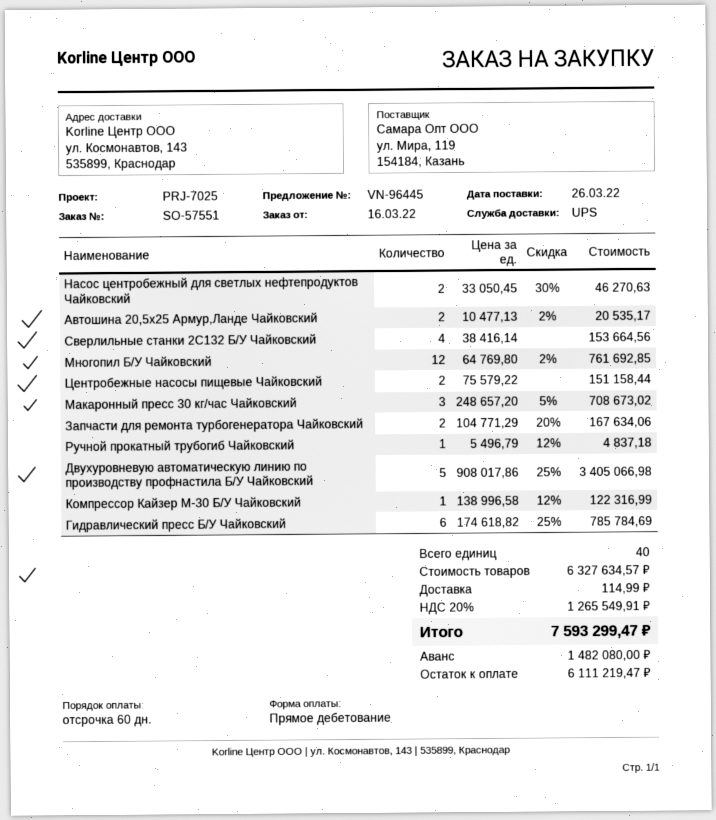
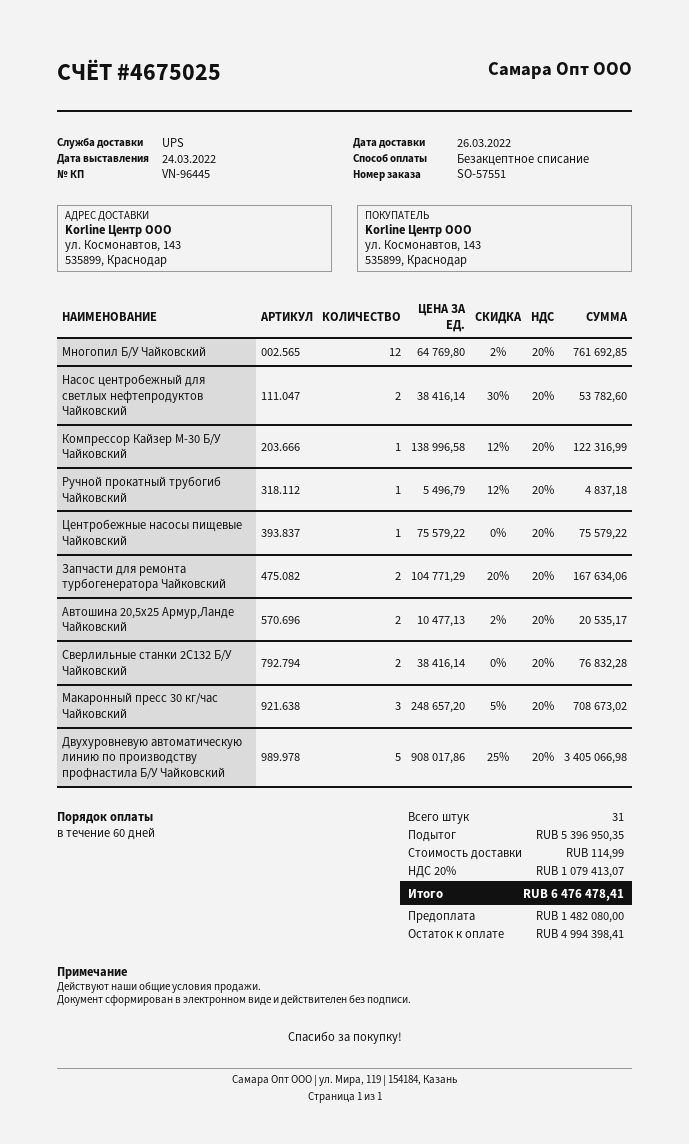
Насос центробежный для светлых нефтепродуктов Чайковский: 2 x 33050.45 - 30% = 46270.63 -> 2 x 38416.14 - 30% = 53782.60
Сверлильные станки 2С132 Б/У Чайковский: 4 x 38416.14 = 153664.56 -> 2 x 38416.14 = 76832.28
Центробежные насосы пищевые Чайковский: 2 x 75579.22 = 151158.44 -> 1 x 75579.22 = 75579.22
Гидравлический пресс Б/У Чайковский: 6 x 174618.82 - 25% = 785784.69 -> none
total quantity: 40 -> 31
subtotal: 6327634.57 -> 5396950.35
tax: 20% = 1265549.91 -> 20% = 1079413.07
total: 7593299.47 -> 6476478.41
balance: 6111219.47 -> 4994398.41

